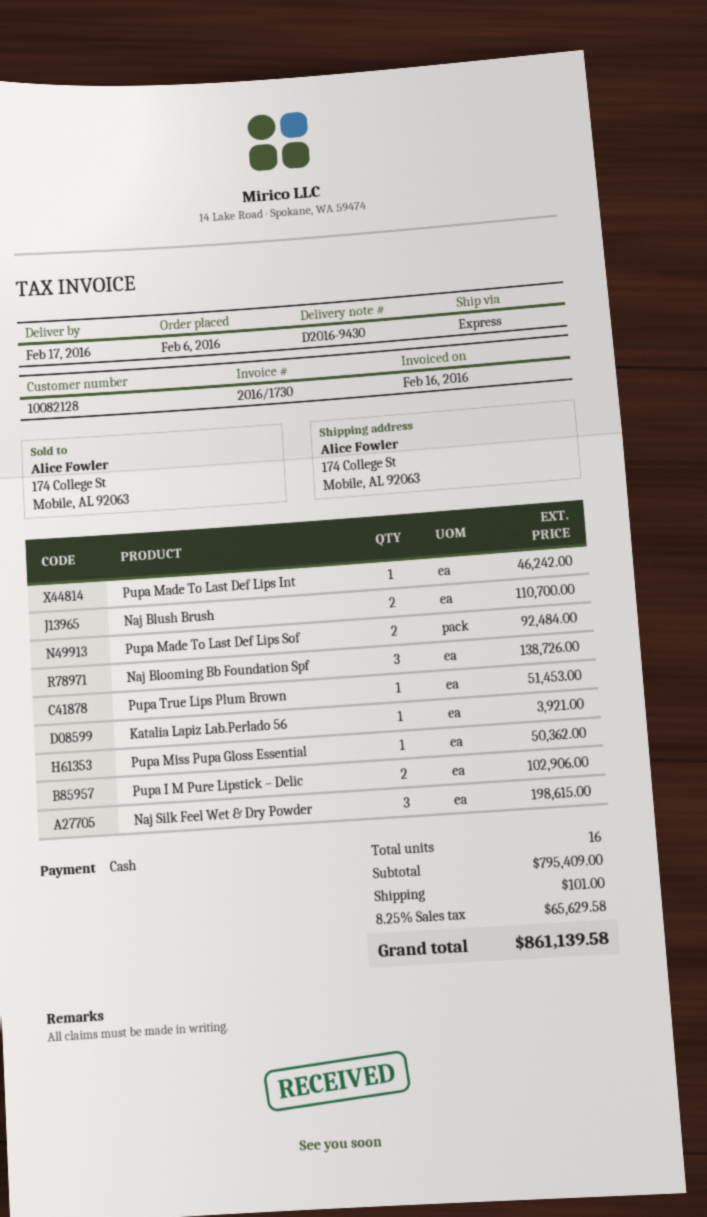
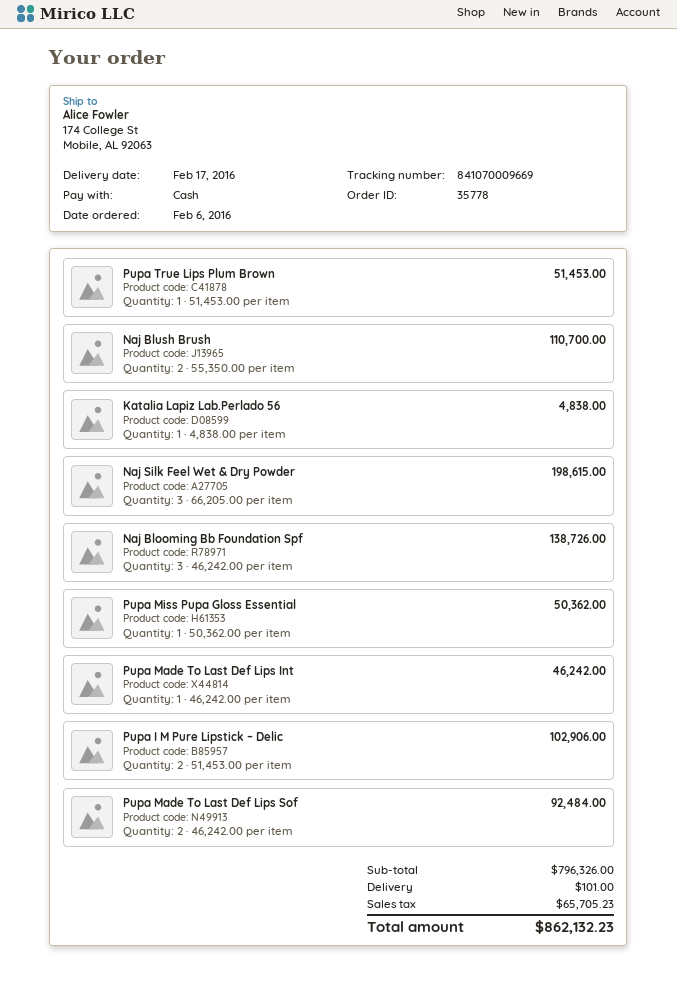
Katalia Lapiz Lab.Perlado 56: 1 for 3921.00 -> 1 for 4838.00
subtotal: 795409.00 -> 796326.00
tax: 65629.58 -> 65705.23
total: 861139.58 -> 862132.23

